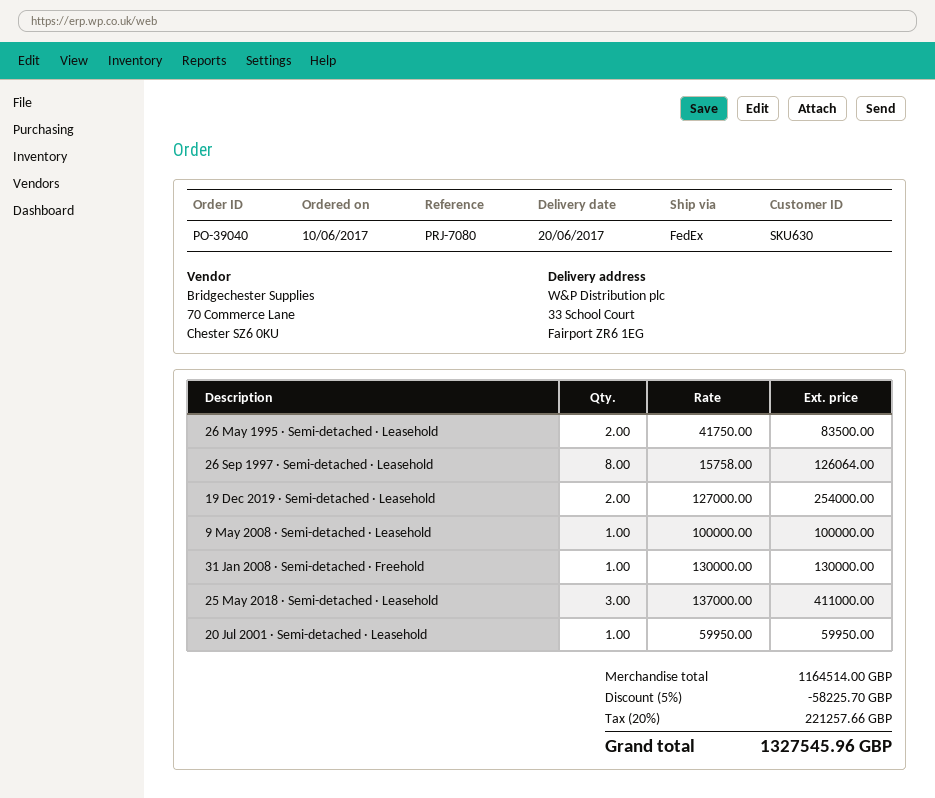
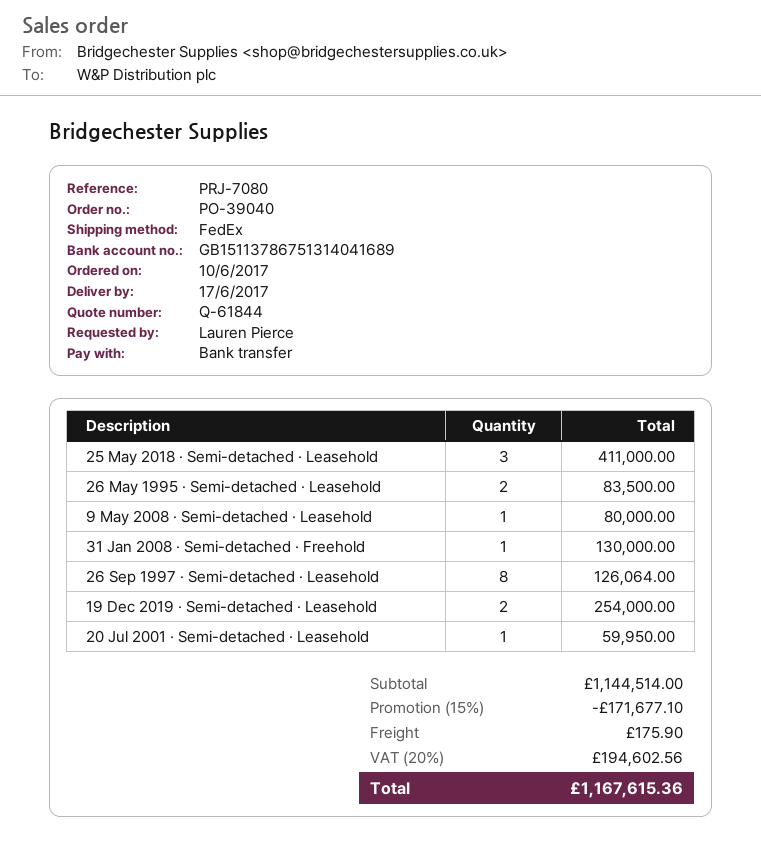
delivery date: 2017-06-20 -> 2017-06-17
9 May 2008 · Semi-detached · Leasehold: 1 for 100000.00 -> 1 for 80000.00
subtotal: 1164514.00 -> 1144514.00
discount: 5% = 58225.70 -> 15% = 171677.10
shipping: none -> 175.90
tax: 20% = 221257.66 -> 20% = 194602.56
total: 1327545.96 -> 1167615.36

